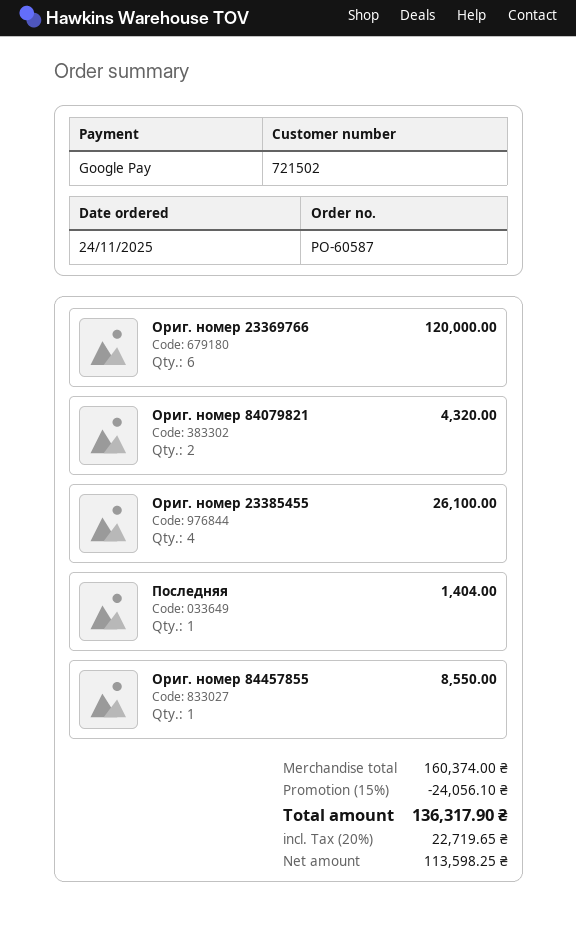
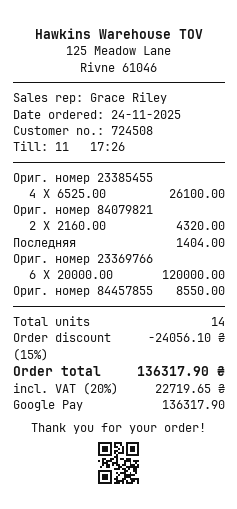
customer number: 721502 -> 724508

